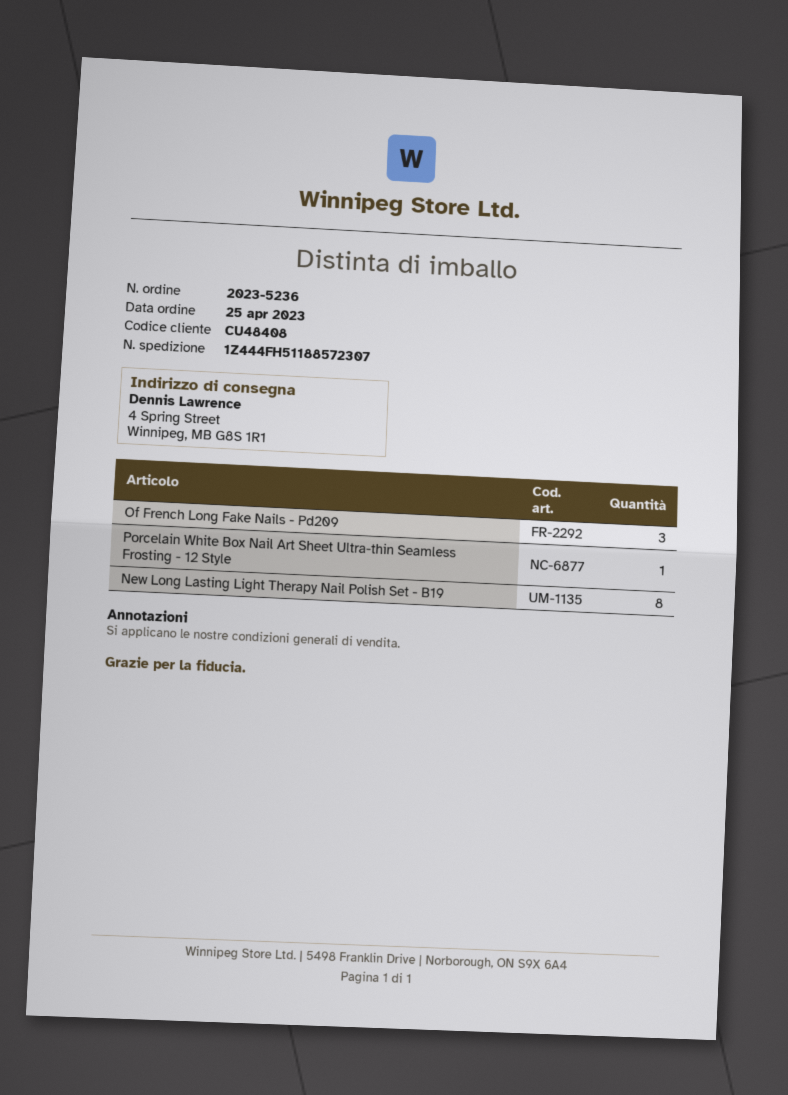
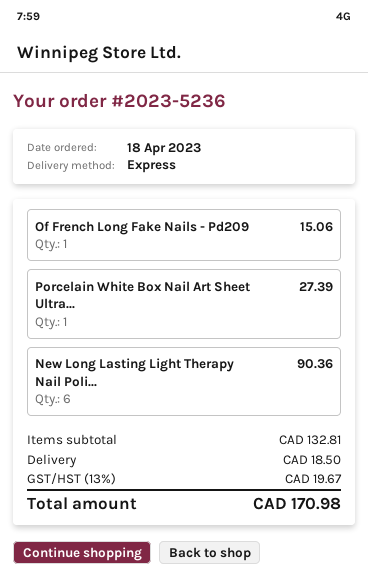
order date: 2023-04-25 -> 2023-04-18
Of French Long Fake Nails - Pd209: 3 -> 1
New Long Lasting Light Therapy Nail Polish Set - B19: 8 -> 6

